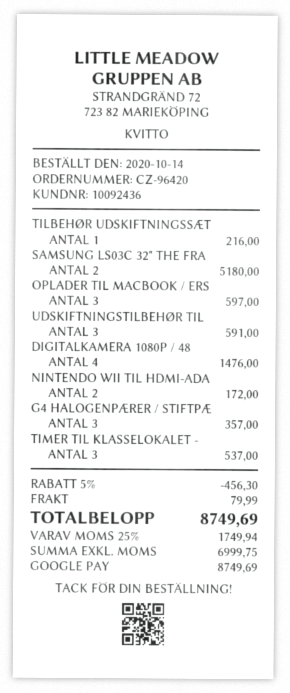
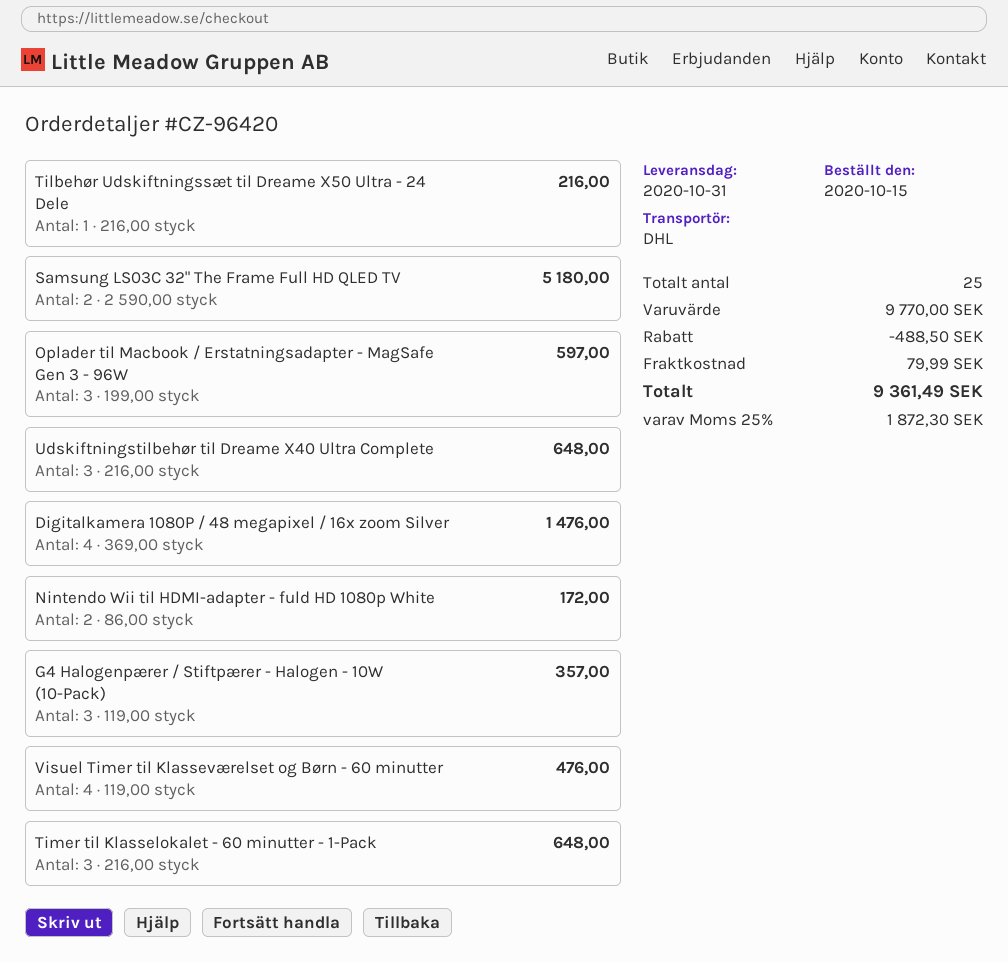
order date: 2020-10-14 -> 2020-10-15
UDSKIFTNINGSTILBEHØR TIL: 3 for 591.00 -> 3 for 648.00
TIMER TIL KLASSELOKALET -: 3 for 537.00 -> 3 for 648.00
Visuel Timer til Klasseværelset og Børn - 60 minutter: none -> 4 for 476.00
discount: 456.30 -> 488.50
tax: 25% = 1749.94 -> 25% = 1872.30
total: 8749.69 -> 9361.49

